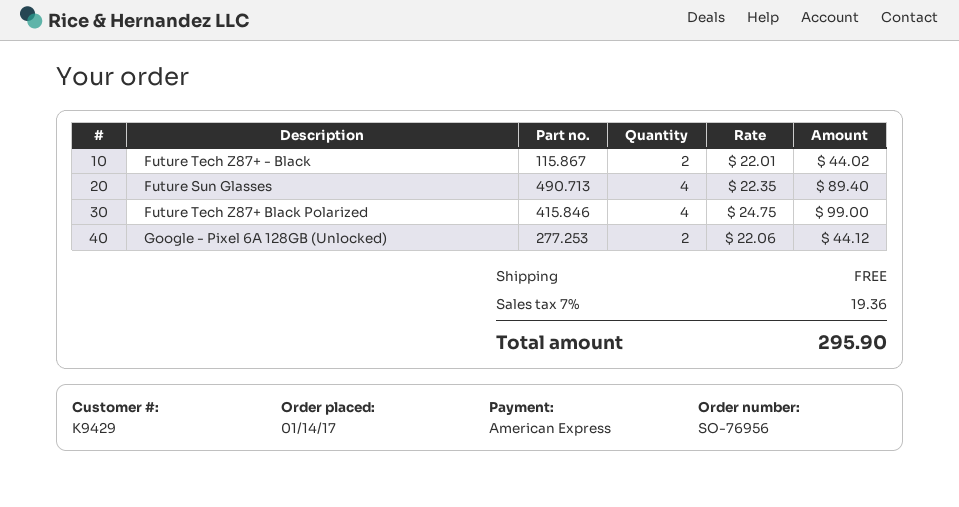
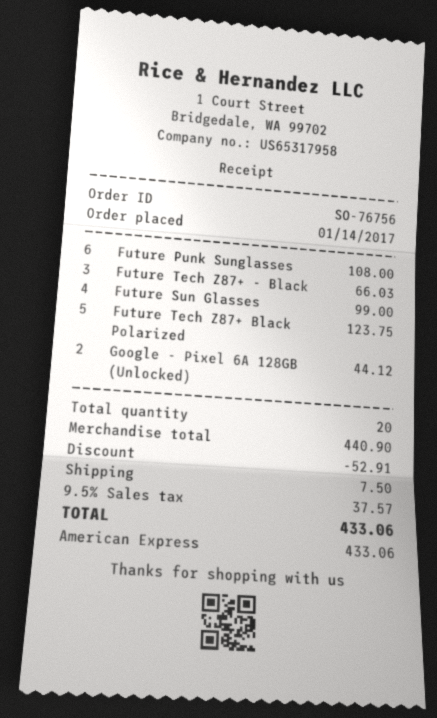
order number: SO-76956 -> SO-76756
Future Tech Z87+ - Black: 2 for 44.02 -> 3 for 66.03
Future Sun Glasses: 4 for 89.40 -> 4 for 99.00
Future Tech Z87+ Black Polarized: 4 for 99.00 -> 5 for 123.75
Future Punk Sunglasses: none -> 6 for 108.00
discount: none -> 52.91
shipping: 0.00 -> 7.50
tax: 7% = 19.36 -> 9.5% = 37.57
total: 295.90 -> 433.06

